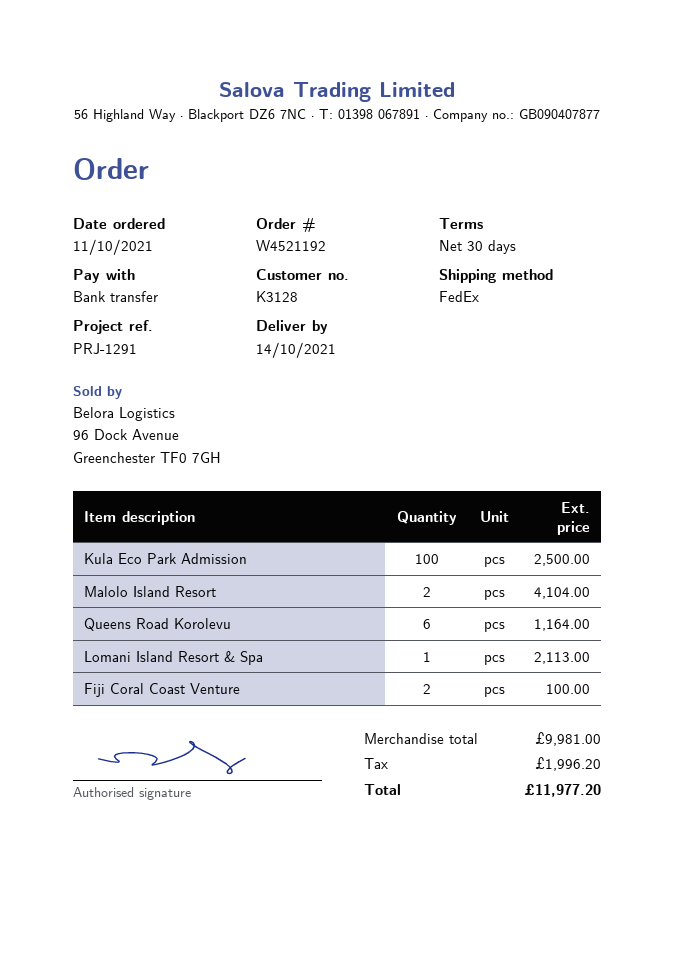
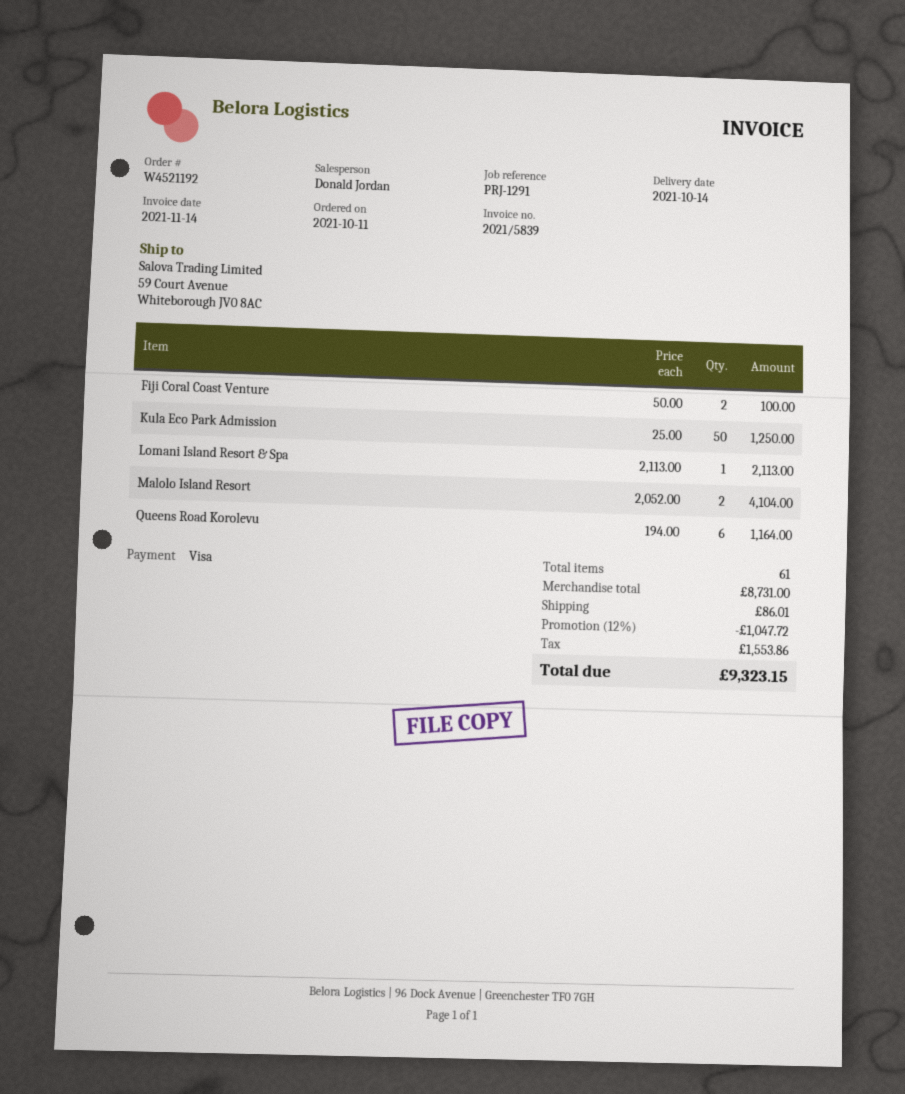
payment method: bank transfer -> Visa
Kula Eco Park Admission: 100 for 2500.00 -> 50 for 1250.00
subtotal: 9981.00 -> 8731.00
discount: none -> 12% = 1047.72
shipping: none -> 86.01
tax: 1996.20 -> 1553.86
total: 11977.20 -> 9323.15

